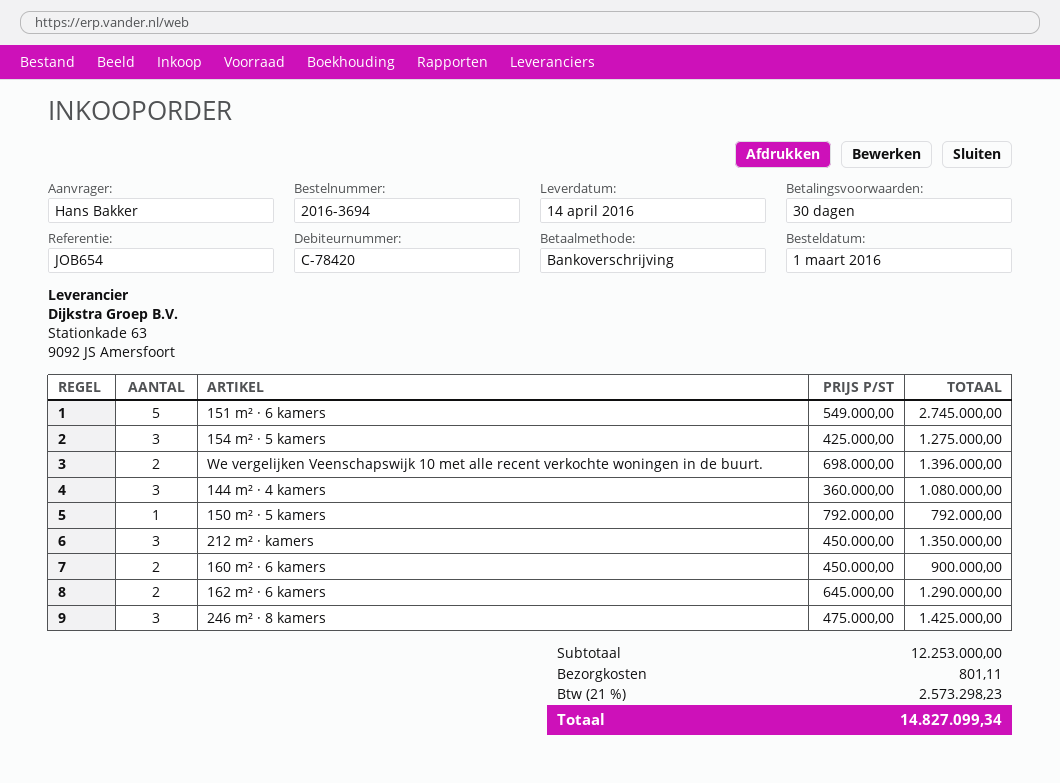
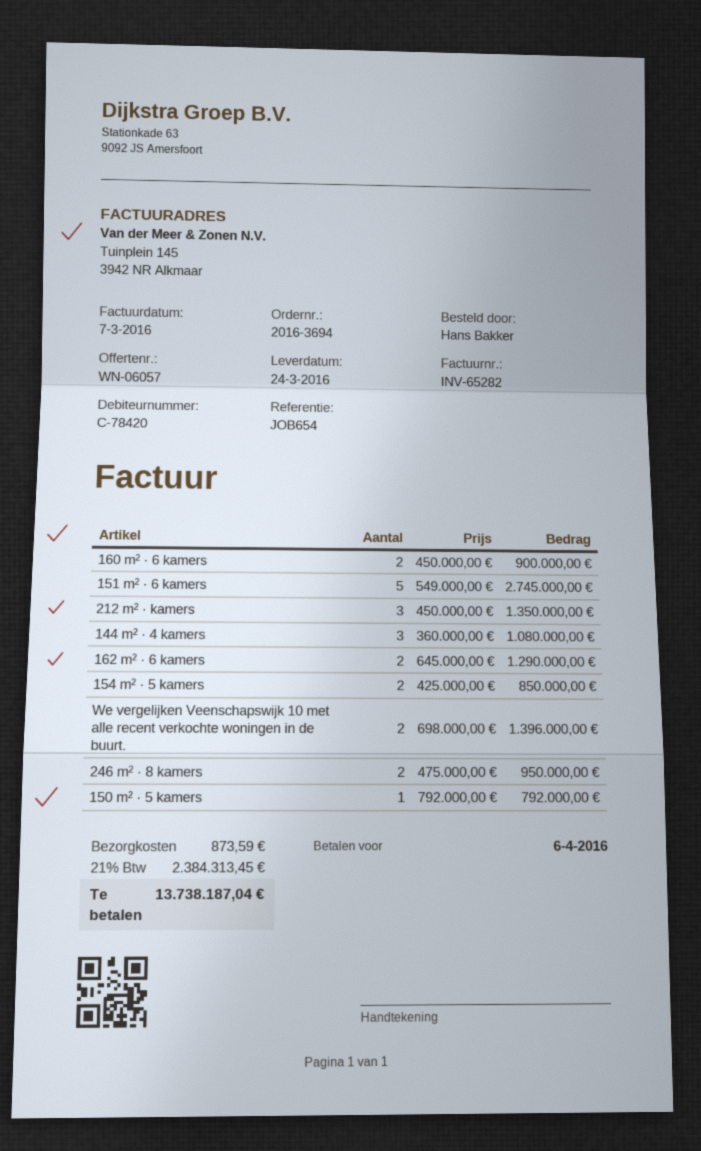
delivery date: 2016-04-14 -> 2016-03-24
154 m² · 5 kamers: 3 x 425000.00 = 1275000.00 -> 2 x 425000.00 = 850000.00
246 m² · 8 kamers: 3 x 475000.00 = 1425000.00 -> 2 x 475000.00 = 950000.00
shipping: 801.11 -> 873.59
tax: 21% = 2573298.23 -> 21% = 2384313.45
total: 14827099.34 -> 13738187.04

